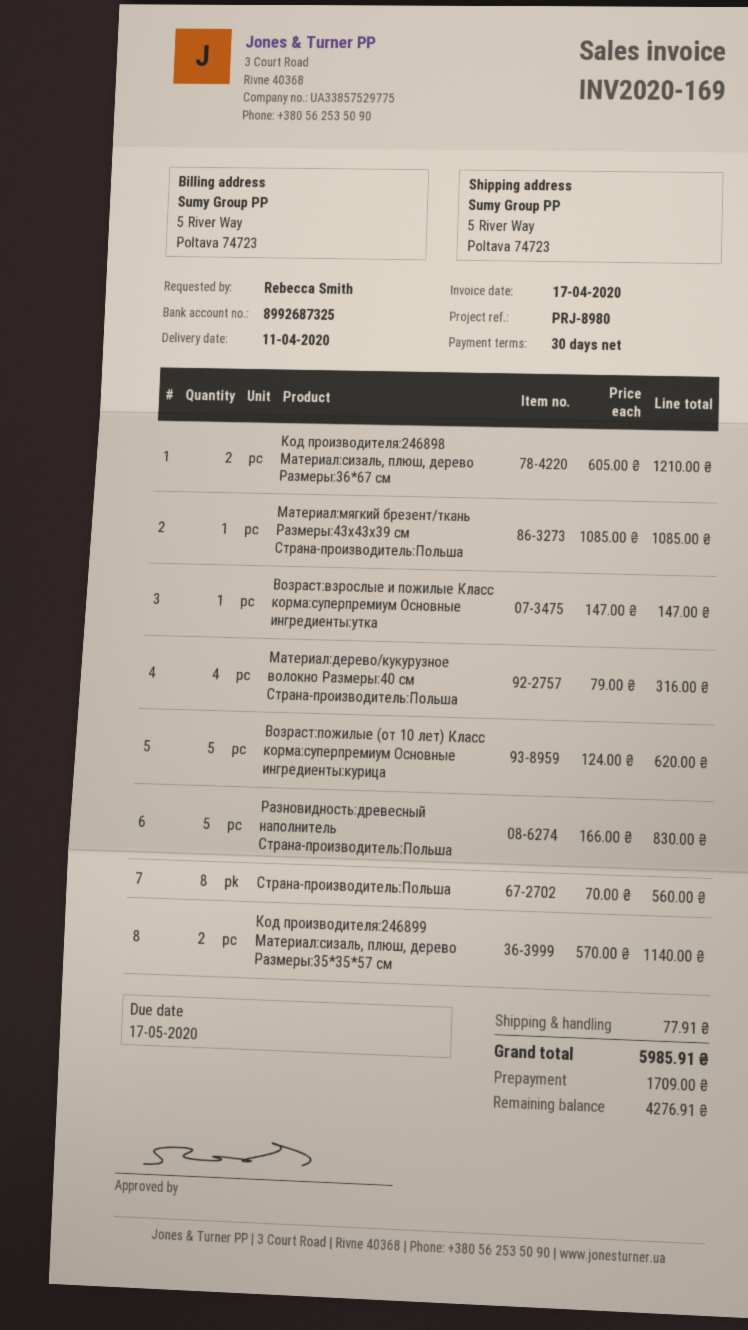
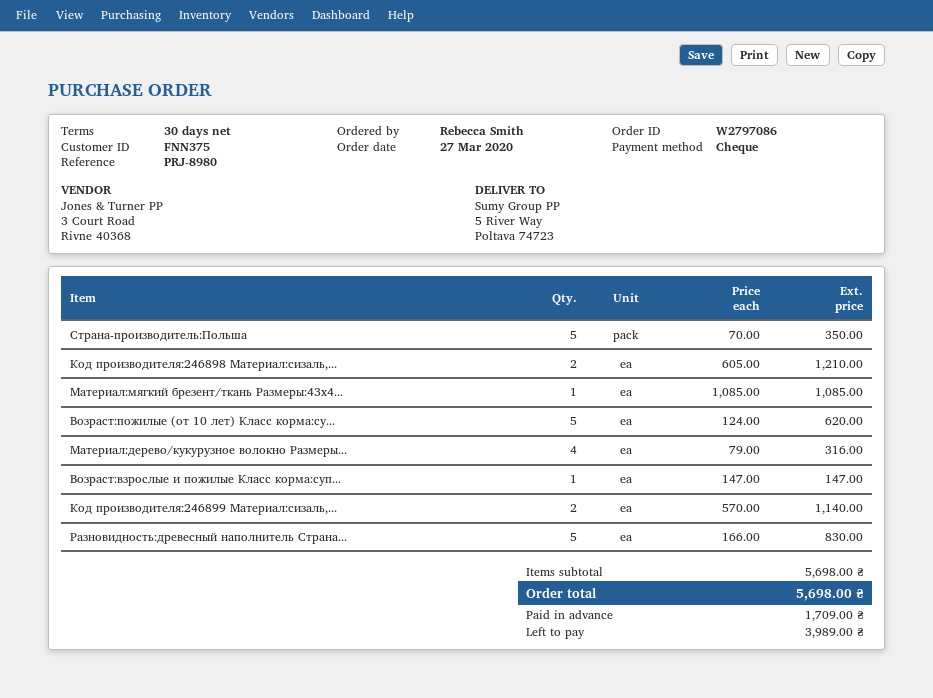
Страна-производитель:Польша: 8 x 70.00 = 560.00 -> 5 x 70.00 = 350.00
shipping: 77.91 -> none
total: 5985.91 -> 5698.00
balance: 4276.91 -> 3989.00

